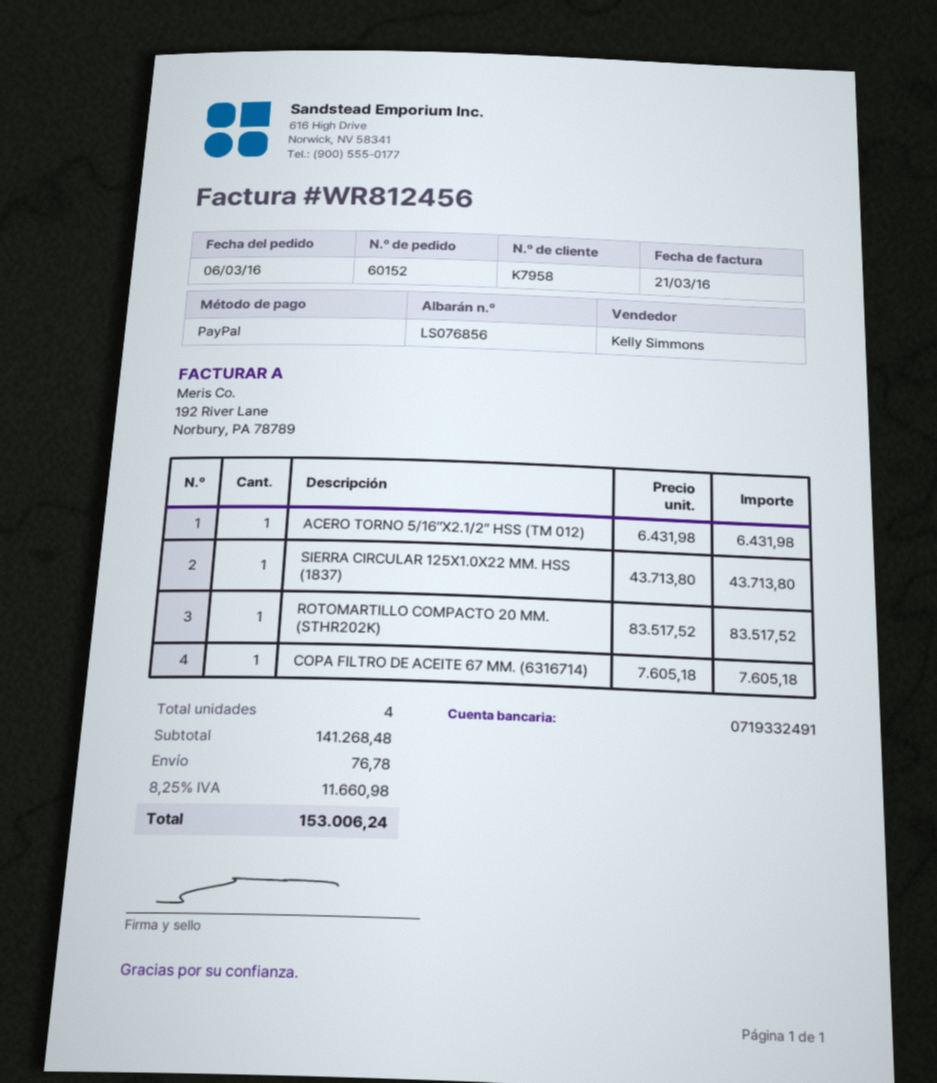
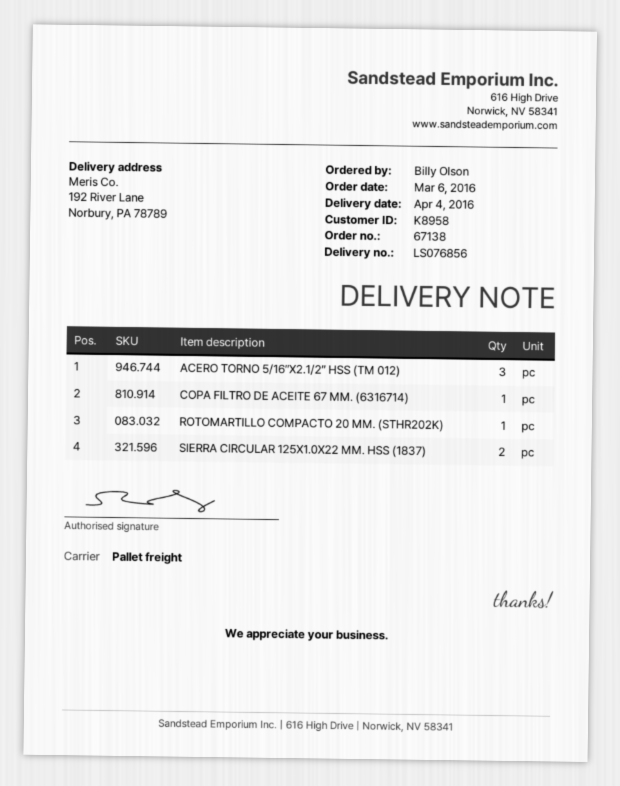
order number: 60152 -> 67138
customer number: K7958 -> K8958
ACERO TORNO 5/16″X2.1/2″ HSS (TM 012): 1 -> 3
SIERRA CIRCULAR 125X1.0X22 MM. HSS (1837): 1 -> 2

